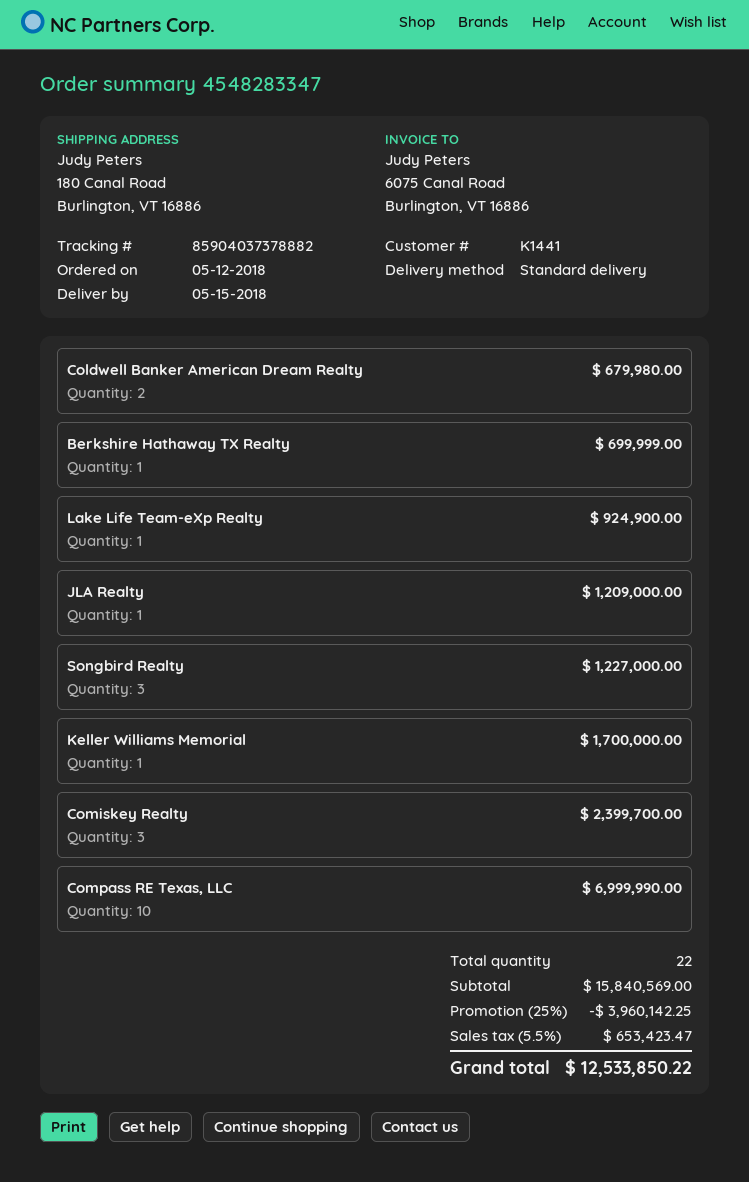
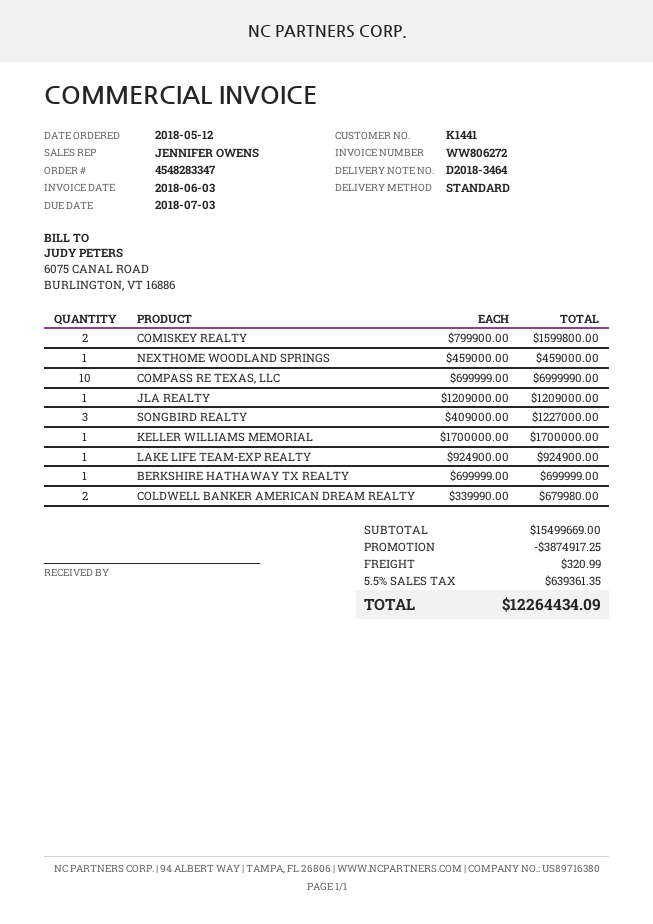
Comiskey Realty: 3 for 2399700.00 -> 2 for 1599800.00
NEXTHOME WOODLAND SPRINGS: none -> 1 for 459000.00
subtotal: 15840569.00 -> 15499669.00
discount: 3960142.25 -> 3874917.25
shipping: none -> 320.99
tax: 5.5% = 653423.47 -> 5.5% = 639361.35
total: 12533850.22 -> 12264434.09

